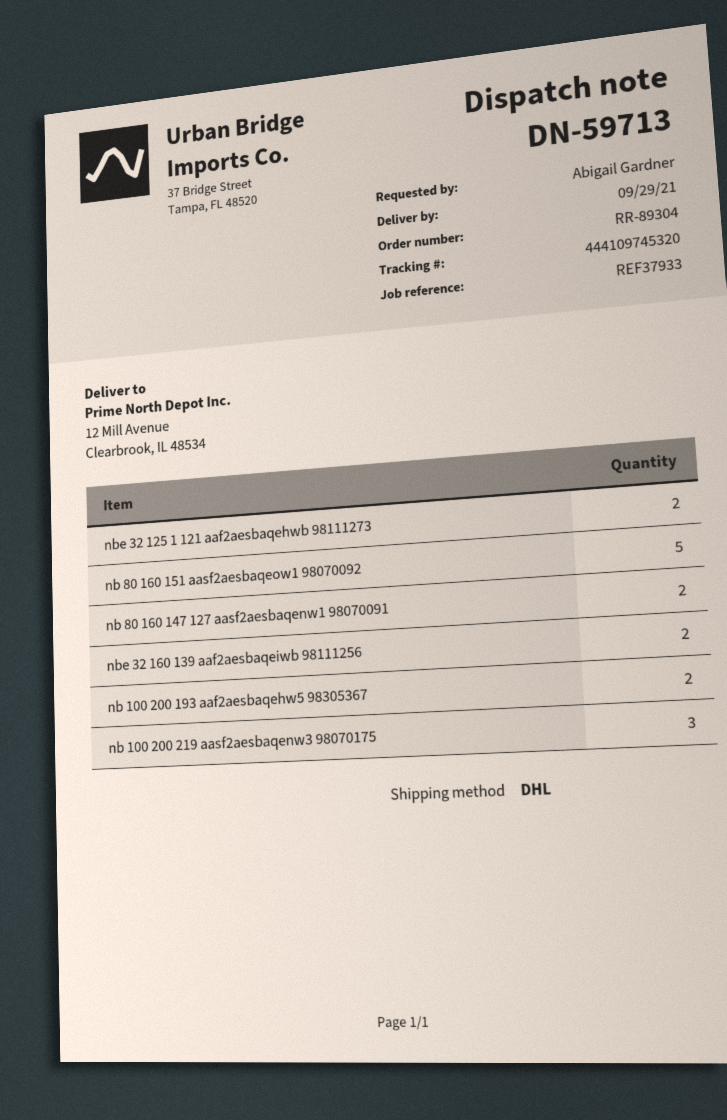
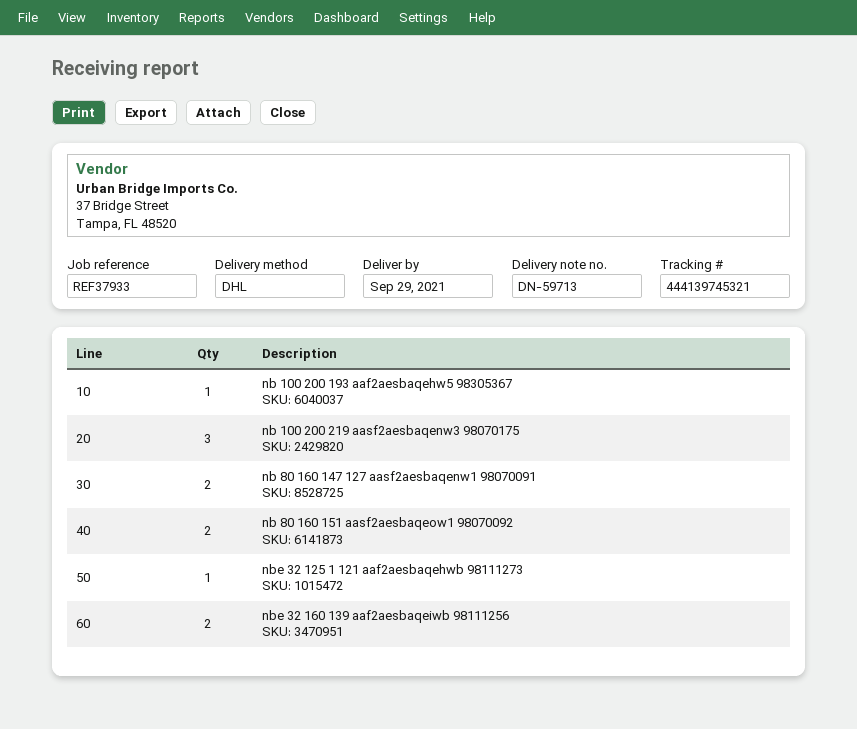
tracking number: 444109745320 -> 444139745321
nbe 32 125 1 121 aaf2aesbaqehwb 98111273: 2 -> 1
nb 80 160 151 aasf2aesbaqeow1 98070092: 5 -> 2
nb 100 200 193 aaf2aesbaqehw5 98305367: 2 -> 1

